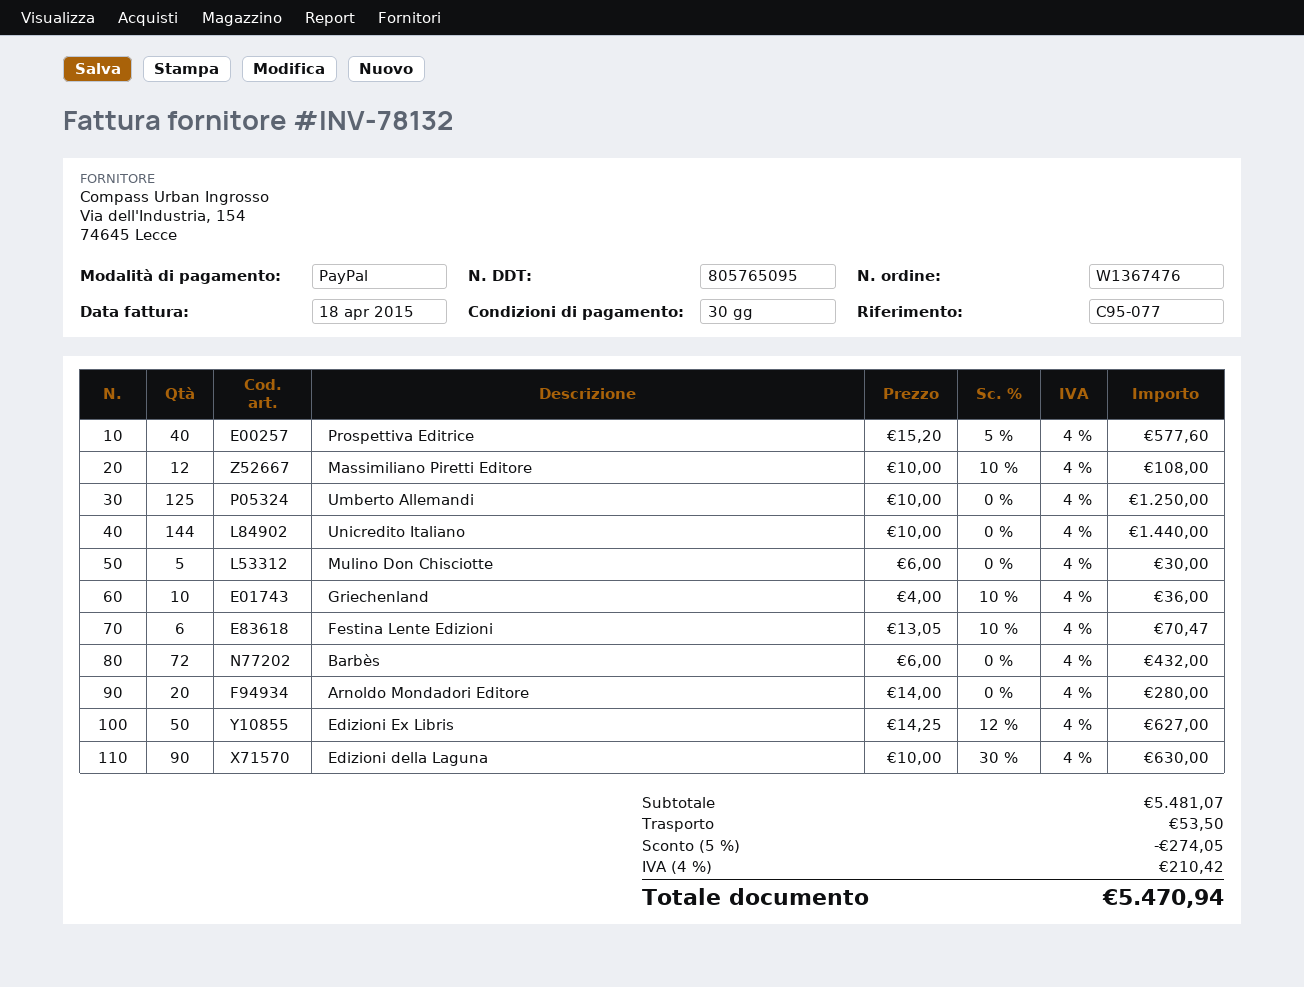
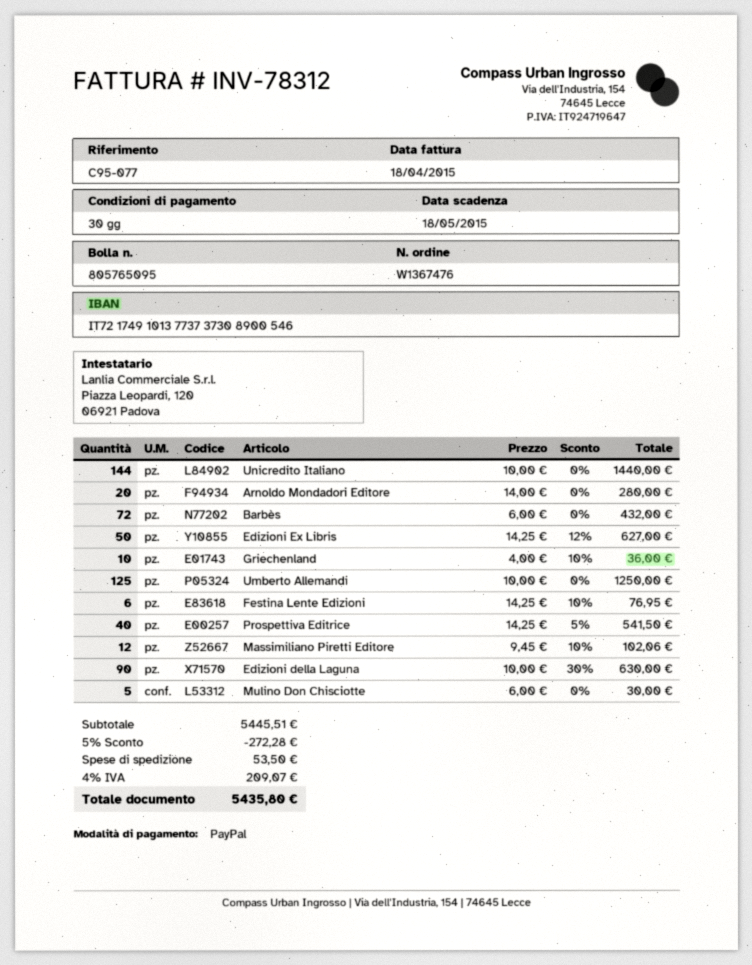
invoice number: INV-78132 -> INV-78312
Prospettiva Editrice: 40 x 15.20 - 5% = 577.60 -> 40 x 14.25 - 5% = 541.50
Massimiliano Piretti Editore: 12 x 10.00 - 10% = 108.00 -> 12 x 9.45 - 10% = 102.06
Festina Lente Edizioni: 6 x 13.05 - 10% = 70.47 -> 6 x 14.25 - 10% = 76.95
subtotal: 5481.07 -> 5445.51
discount: 5% = 274.05 -> 5% = 272.28
tax: 4% = 210.42 -> 4% = 209.07
total: 5470.94 -> 5435.80

